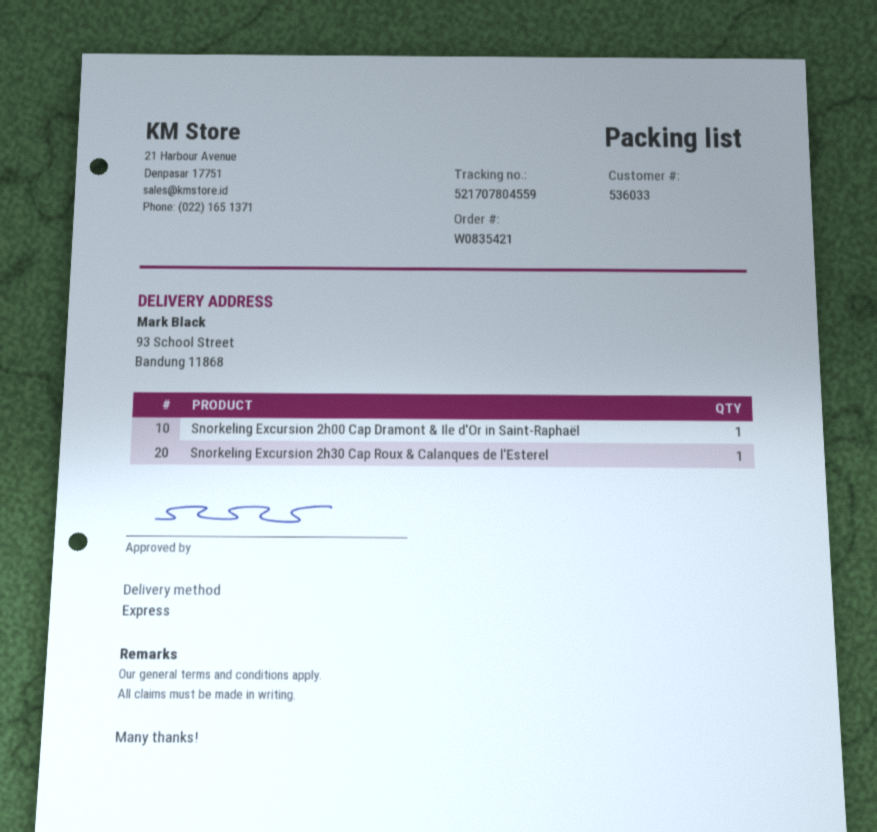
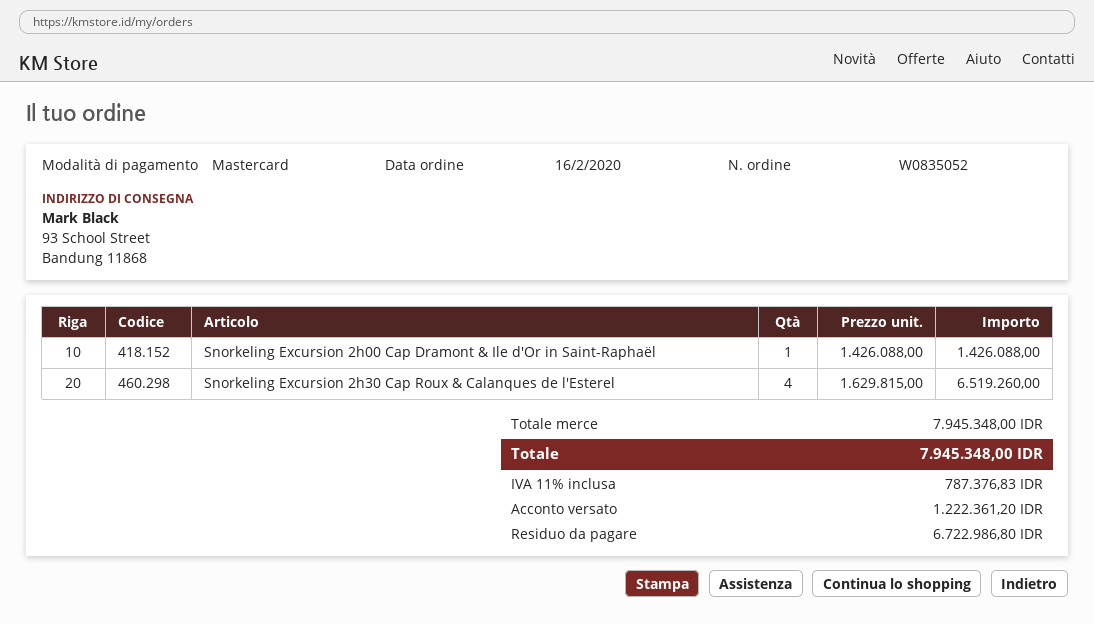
order number: W0835421 -> W0835052
Snorkeling Excursion 2h30 Cap Roux & Calanques de l'Esterel: 1 -> 4

